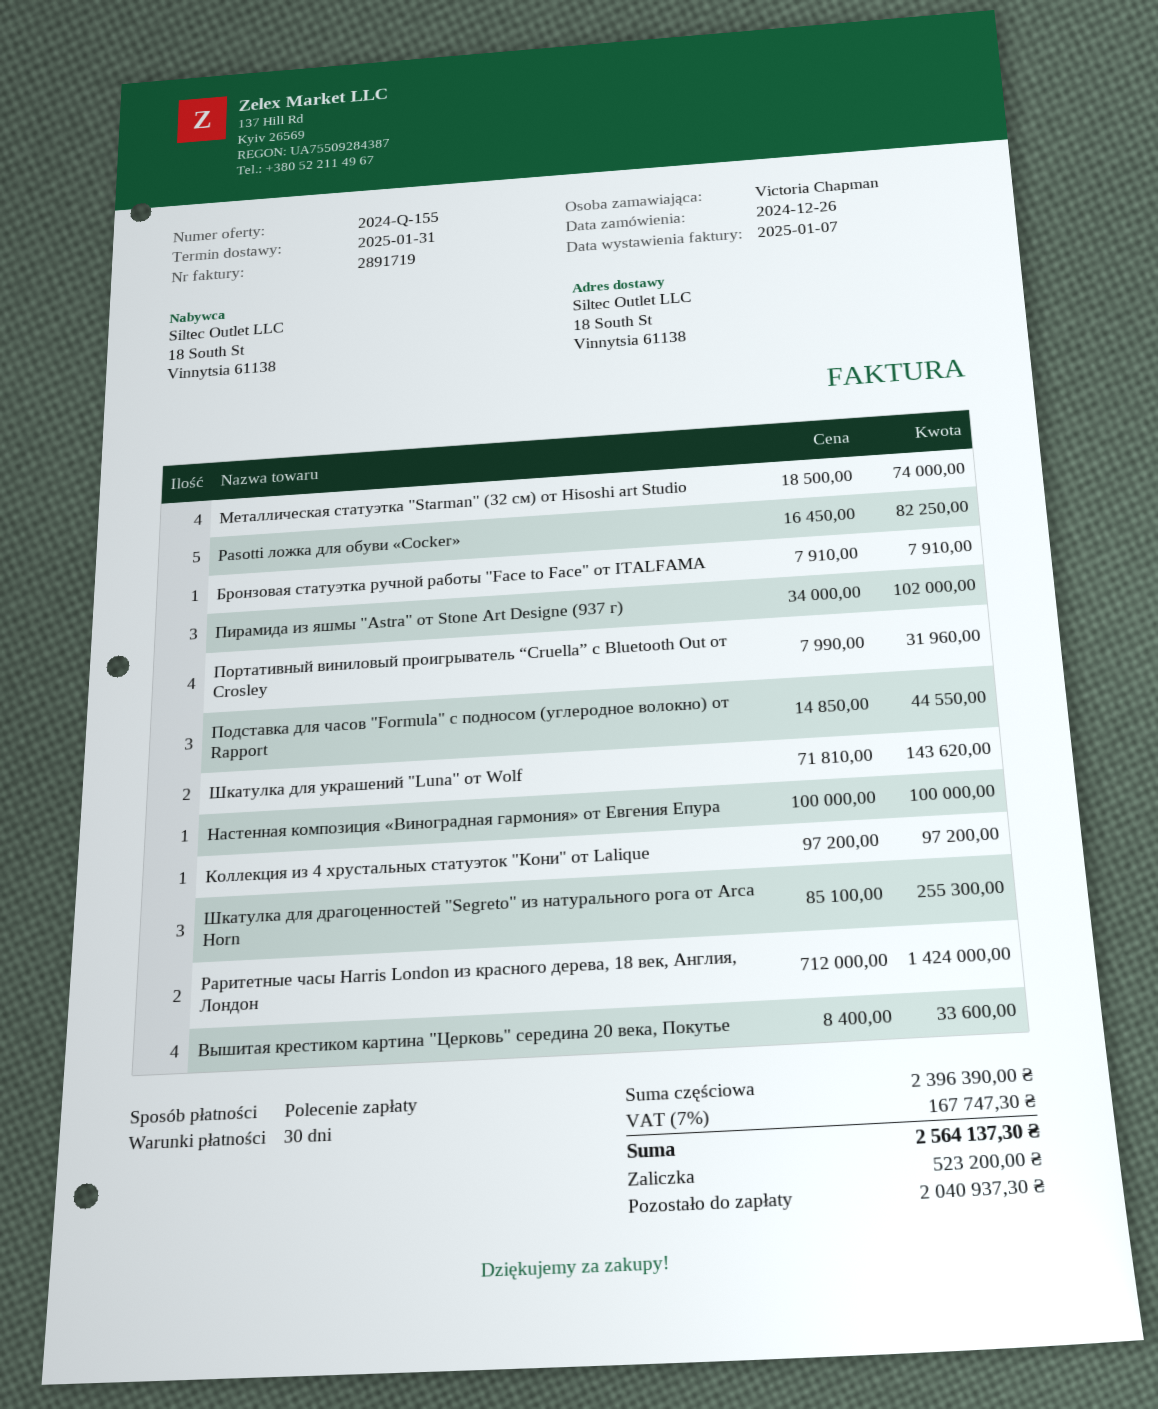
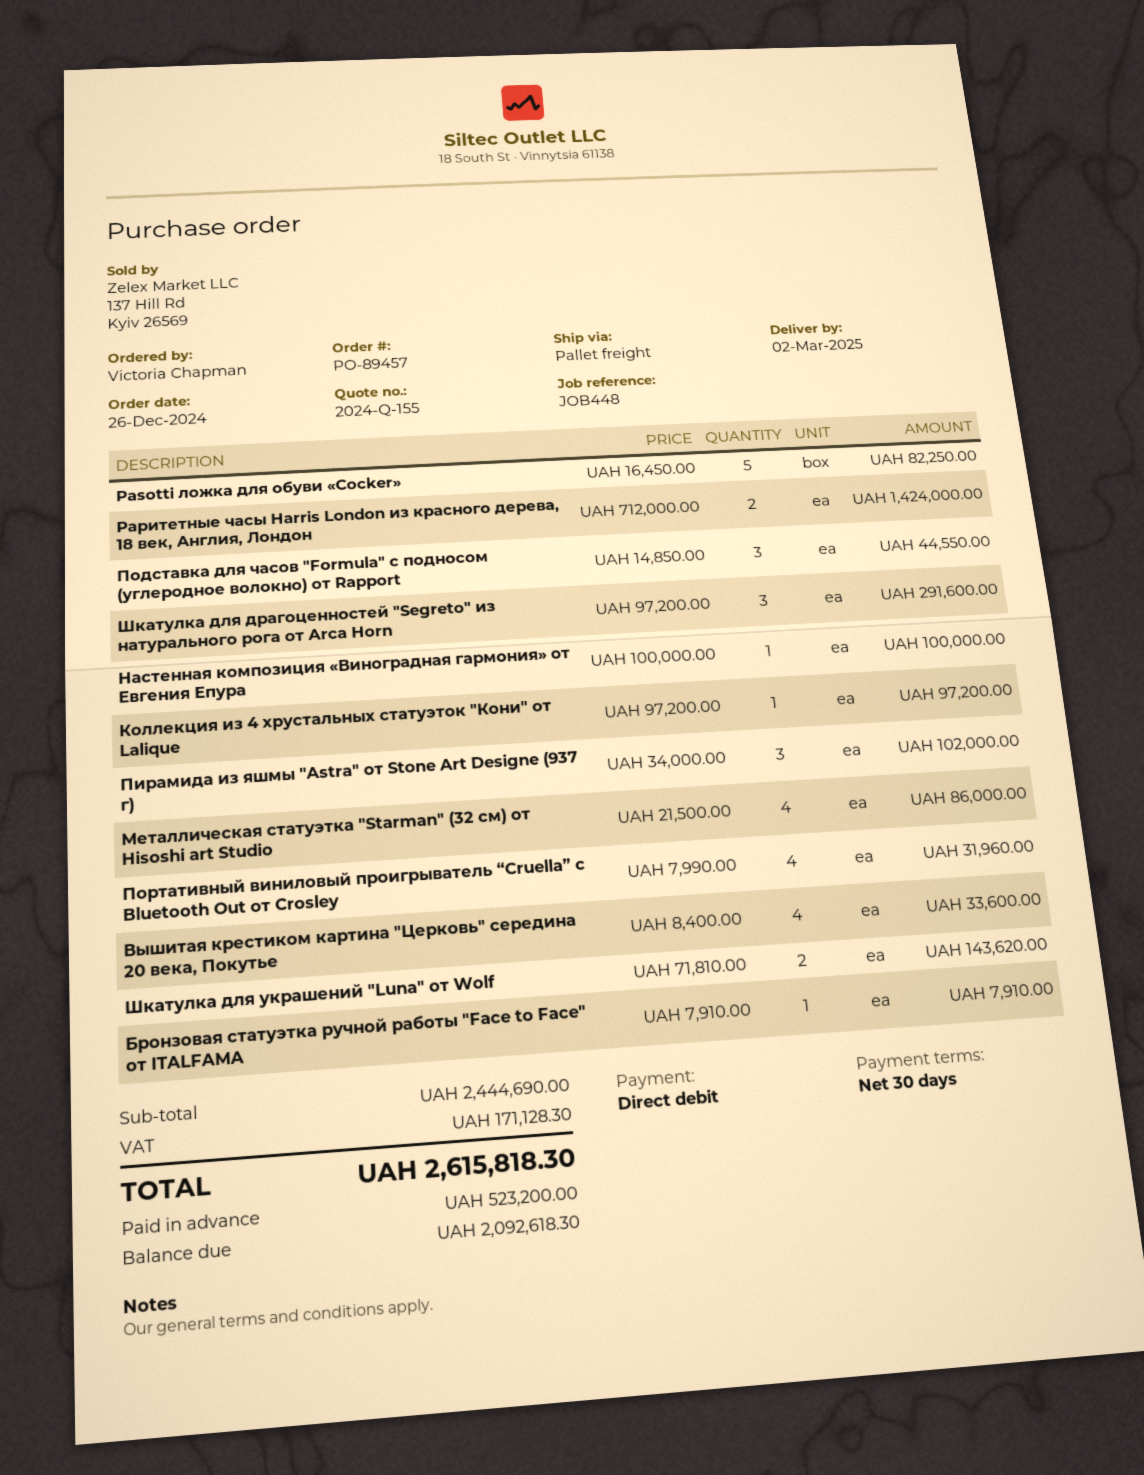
delivery date: 2025-01-31 -> 2025-03-02
Металлическая статуэтка "Starman" (32 см) от Hisoshi art Studio: 4 x 18500.00 = 74000.00 -> 4 x 21500.00 = 86000.00
Шкатулка для драгоценностей "Segreto" из натурального рога от Arca Horn: 3 x 85100.00 = 255300.00 -> 3 x 97200.00 = 291600.00
subtotal: 2396390.00 -> 2444690.00
tax: 167747.30 -> 171128.30
total: 2564137.30 -> 2615818.30
balance: 2040937.30 -> 2092618.30

